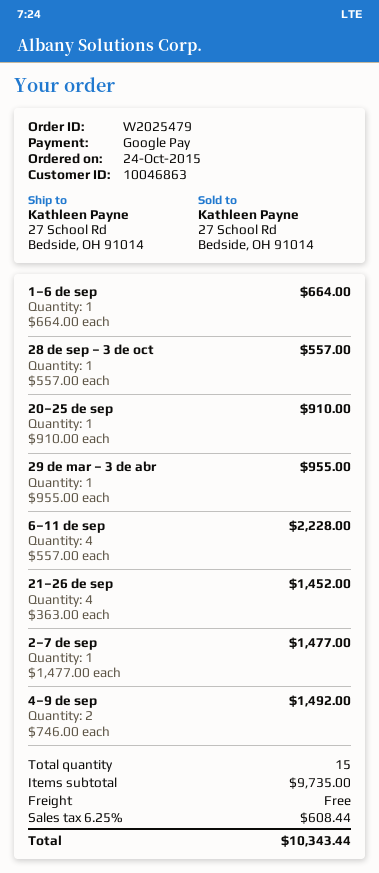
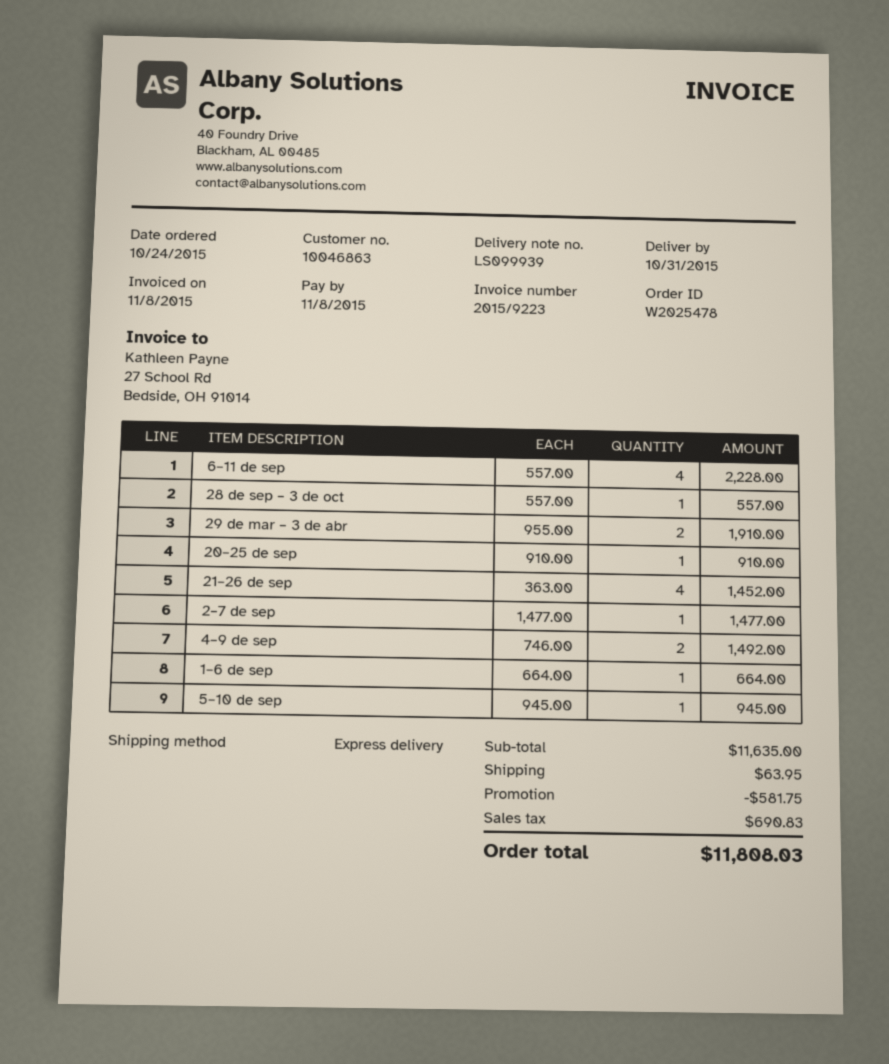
order number: W2025479 -> W2025478
29 de mar – 3 de abr: 1 x 955.00 = 955.00 -> 2 x 955.00 = 1910.00
5–10 de sep: none -> 1 x 945.00 = 945.00
subtotal: 9735.00 -> 11635.00
discount: none -> 581.75
shipping: 0.00 -> 63.95
tax: 608.44 -> 690.83
total: 10343.44 -> 11808.03

